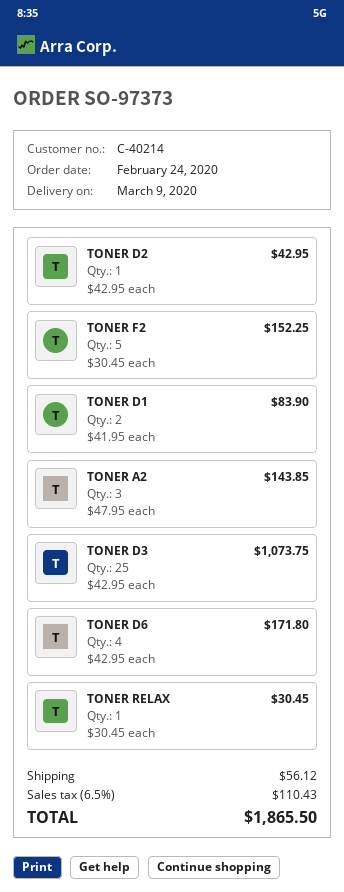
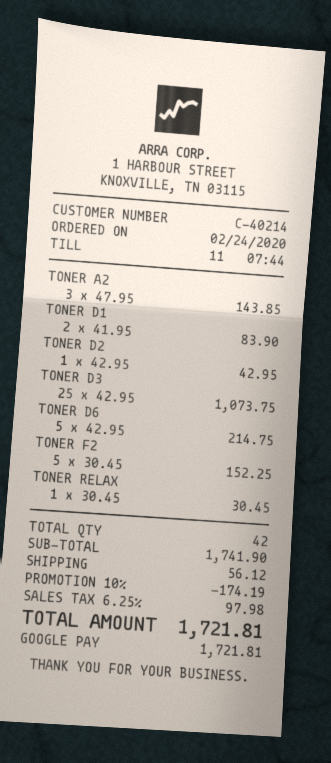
TONER D6: 4 x 42.95 = 171.80 -> 5 x 42.95 = 214.75
discount: none -> 10% = 174.19
tax: 6.5% = 110.43 -> 6.25% = 97.98
total: 1865.50 -> 1721.81

